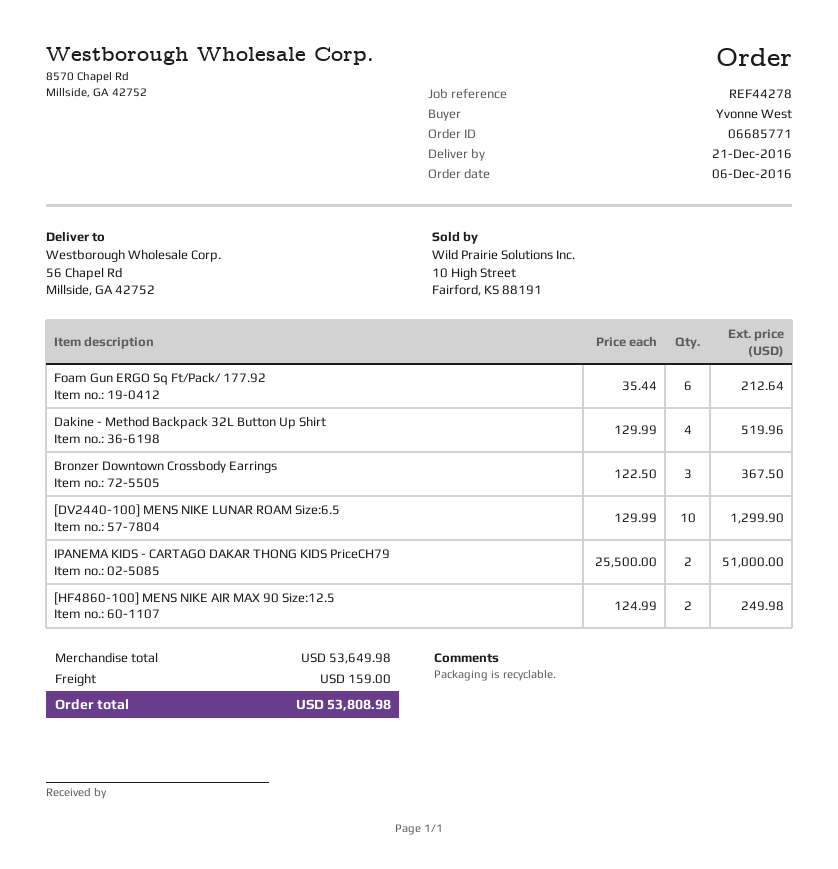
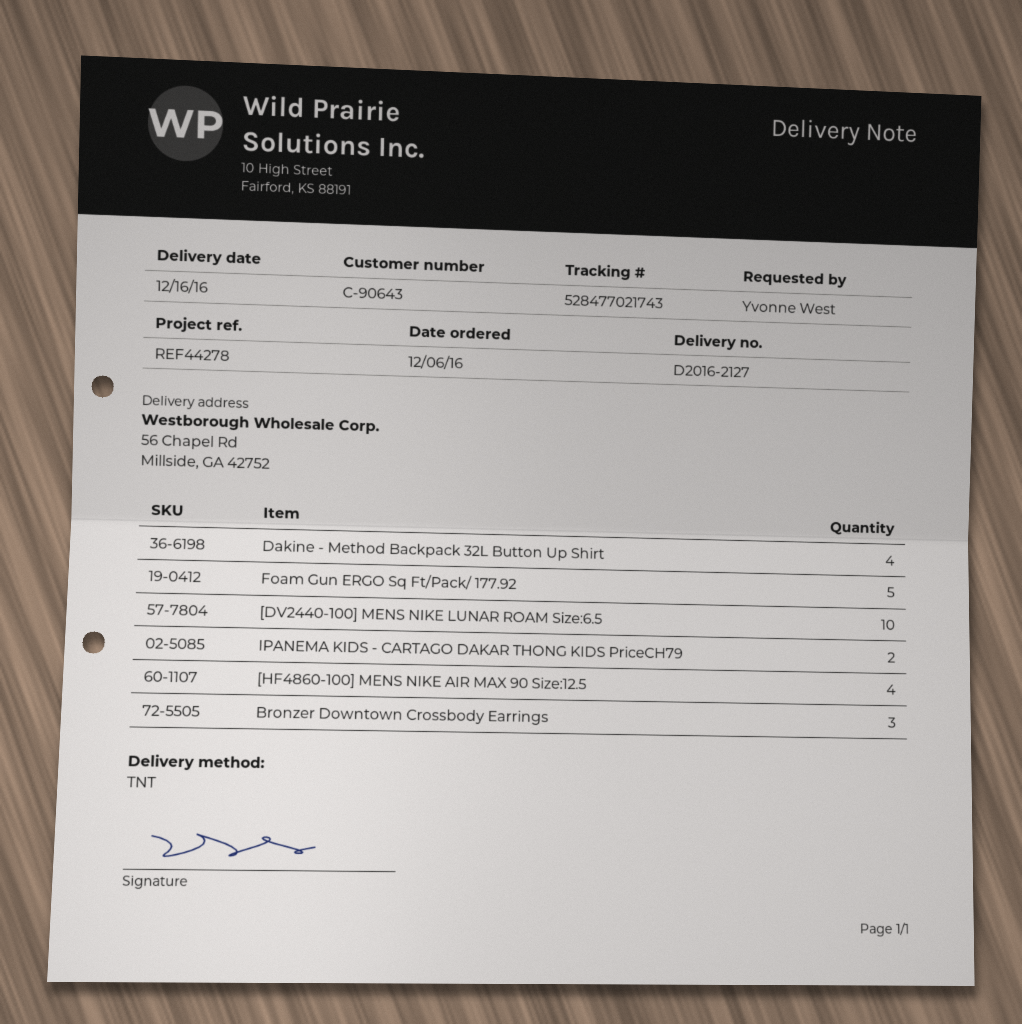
delivery date: 2016-12-21 -> 2016-12-16
Foam Gun ERGO Sq Ft/Pack/ 177.92: 6 -> 5
[HF4860-100] MENS NIKE AIR MAX 90 Size:12.5: 2 -> 4

